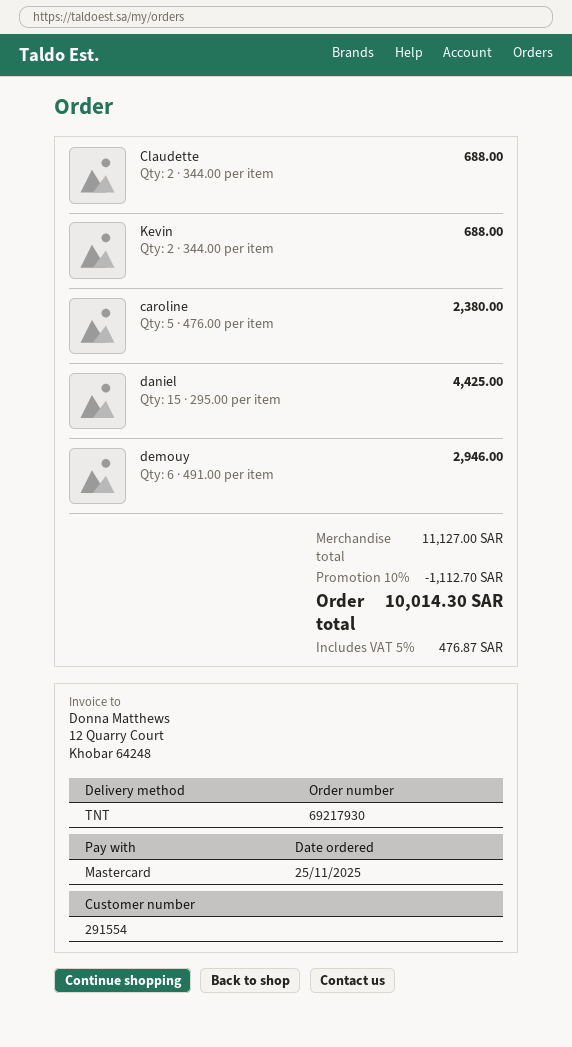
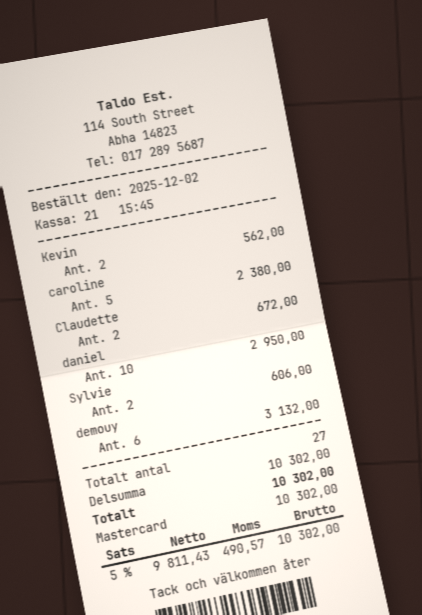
order date: 2025-11-25 -> 2025-12-02
Claudette: 2 for 688.00 -> 2 for 672.00
Kevin: 2 for 688.00 -> 2 for 562.00
daniel: 15 for 4425.00 -> 10 for 2950.00
demouy: 6 for 2946.00 -> 6 for 3132.00
Sylvie: none -> 2 for 606.00
subtotal: 11127.00 -> 10302.00
discount: 10% = 1112.70 -> none
tax: 5% = 476.87 -> 5% = 490.57
total: 10014.30 -> 10302.00

